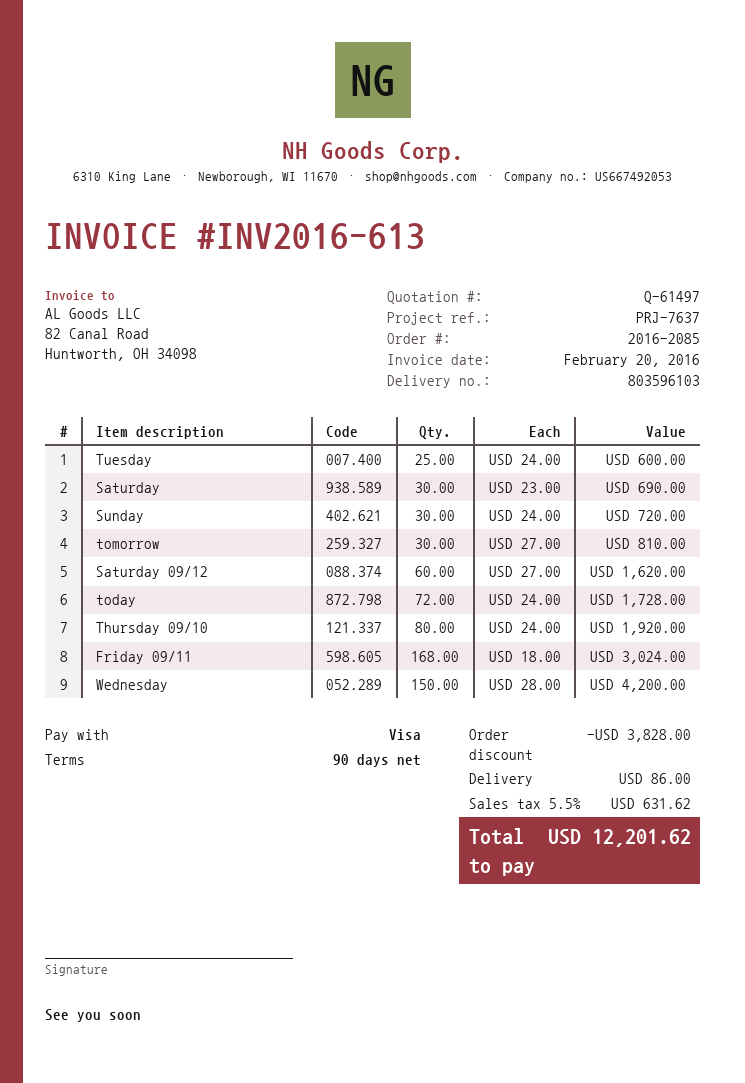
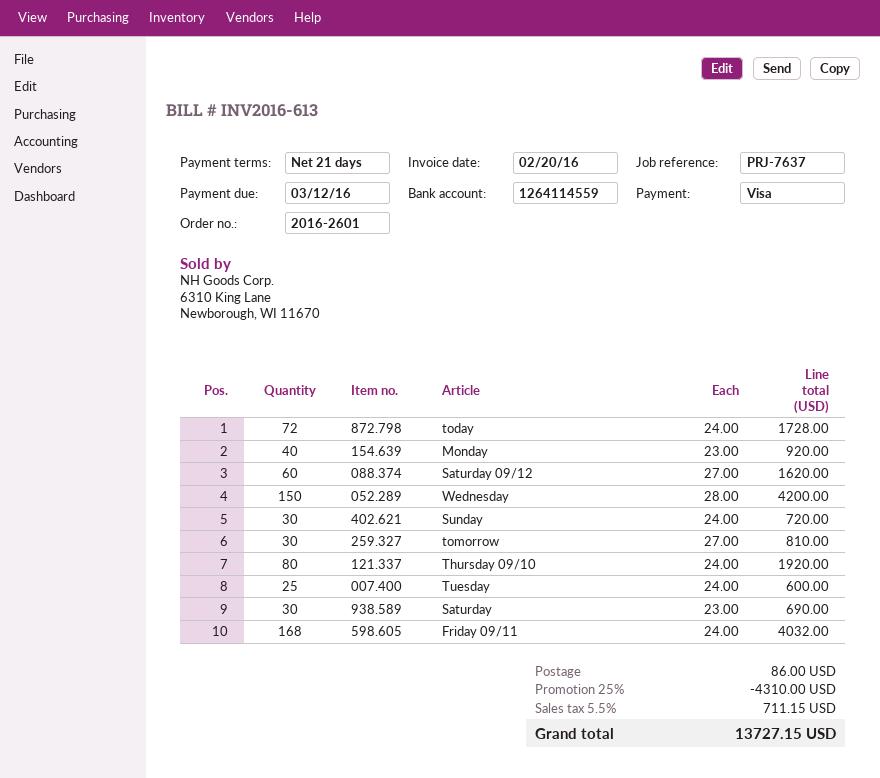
order number: 2016-2085 -> 2016-2601
payment terms: 90 days -> 21 days
Friday 09/11: 168 x 18.00 = 3024.00 -> 168 x 24.00 = 4032.00
Monday: none -> 40 x 23.00 = 920.00
discount: 3828.00 -> 4310.00
tax: 5.5% = 631.62 -> 5.5% = 711.15
total: 12201.62 -> 13727.15

